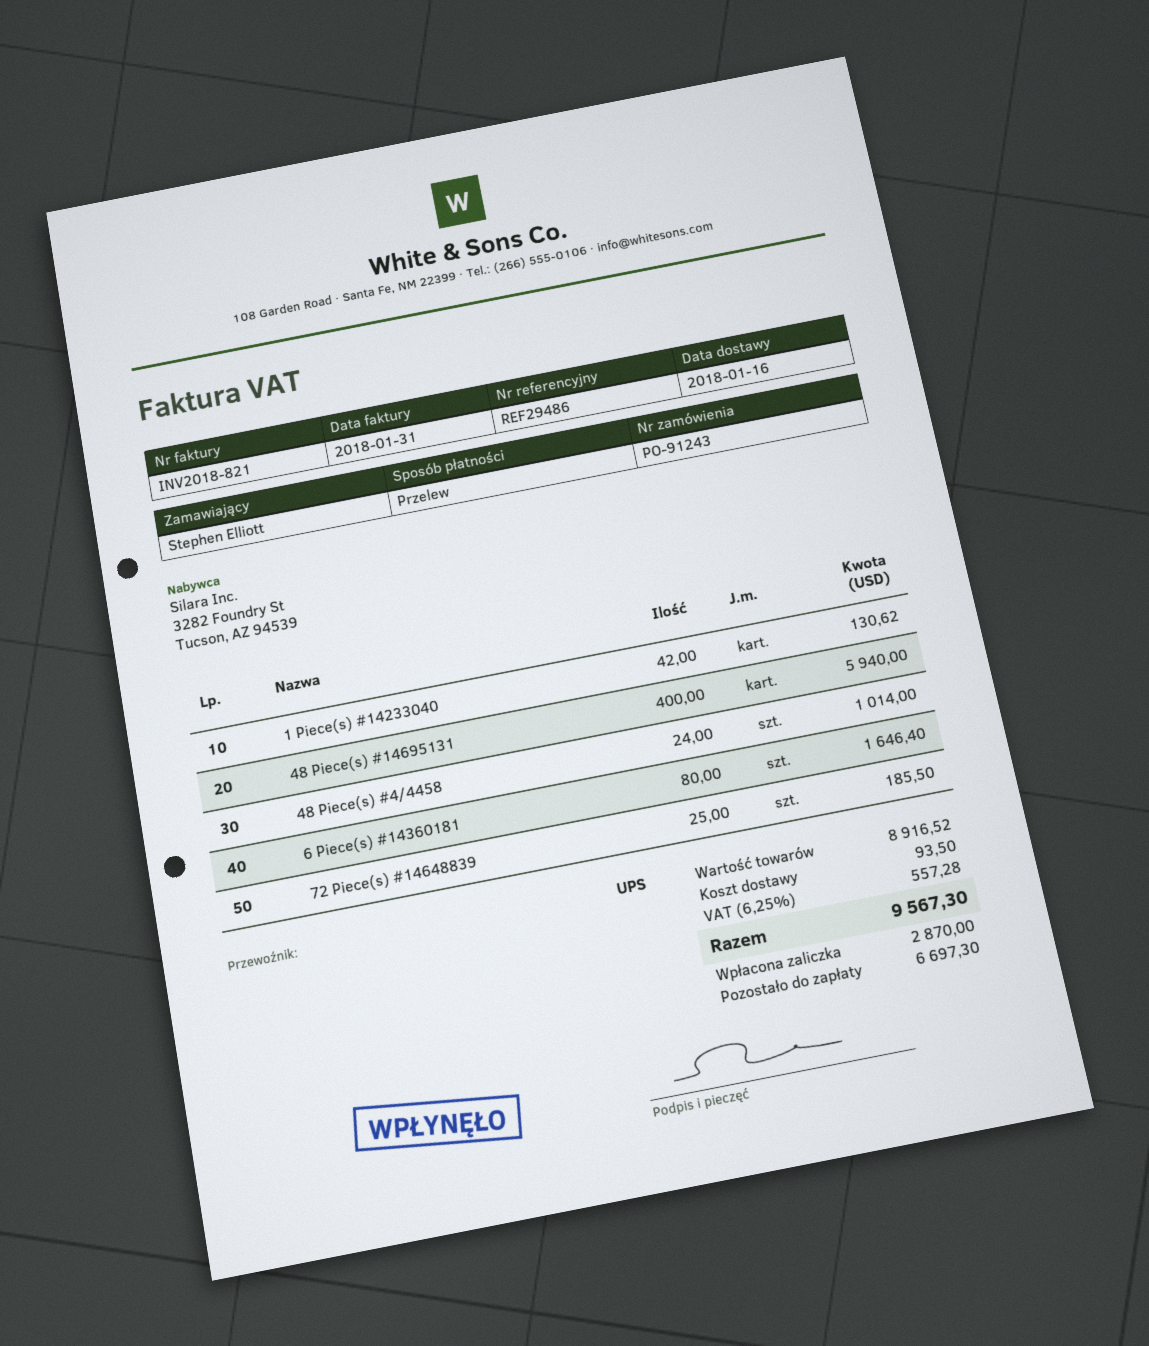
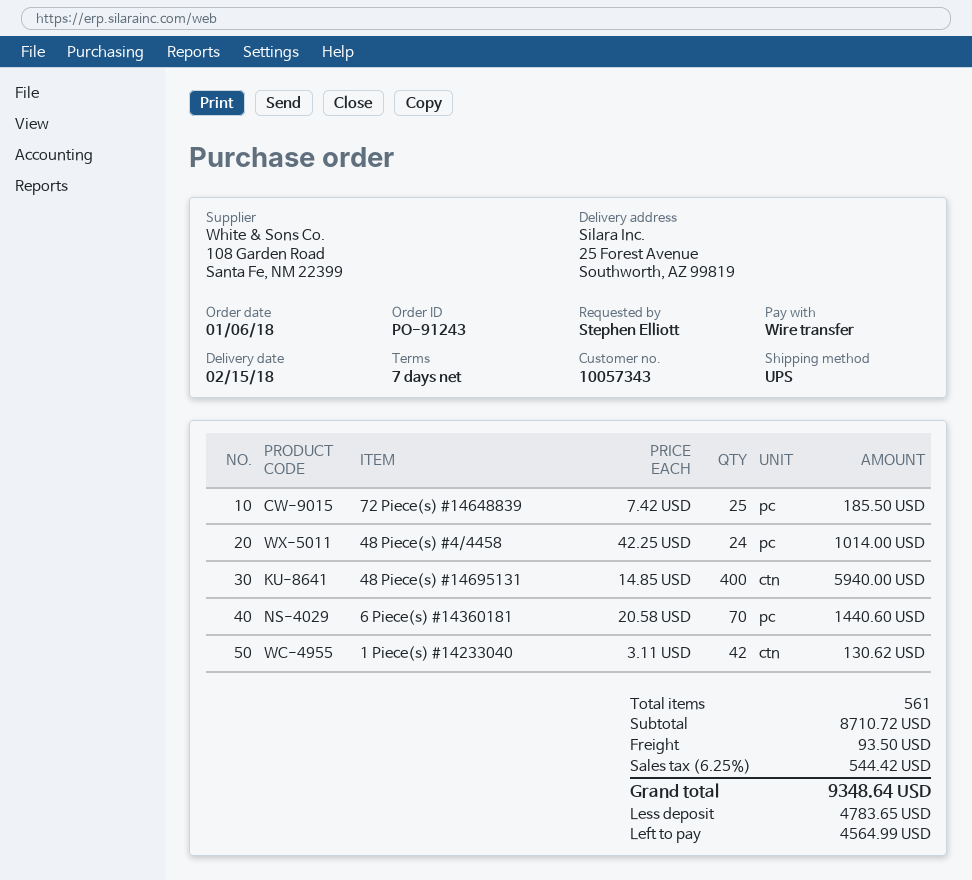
delivery date: 2018-01-16 -> 2018-02-15
6 Piece(s) #14360181: 80 for 1646.40 -> 70 for 1440.60
subtotal: 8916.52 -> 8710.72
tax: 6.25% = 557.28 -> 6.25% = 544.42
total: 9567.30 -> 9348.64
deposit: 2870.00 -> 4783.65
balance: 6697.30 -> 4564.99

